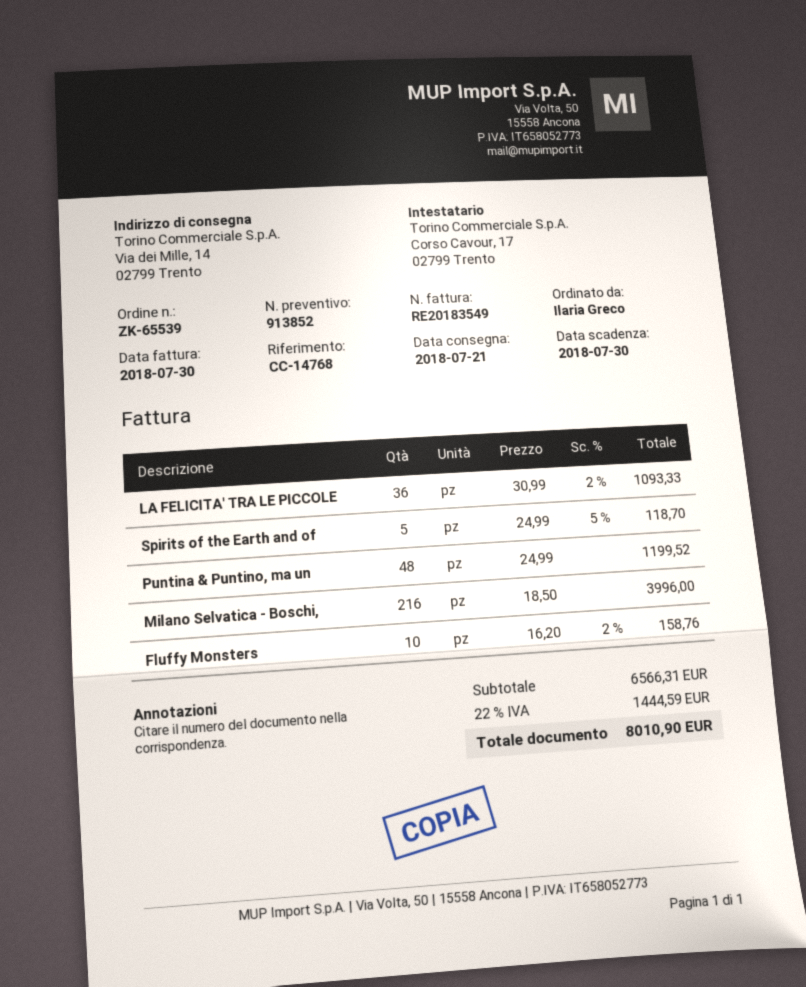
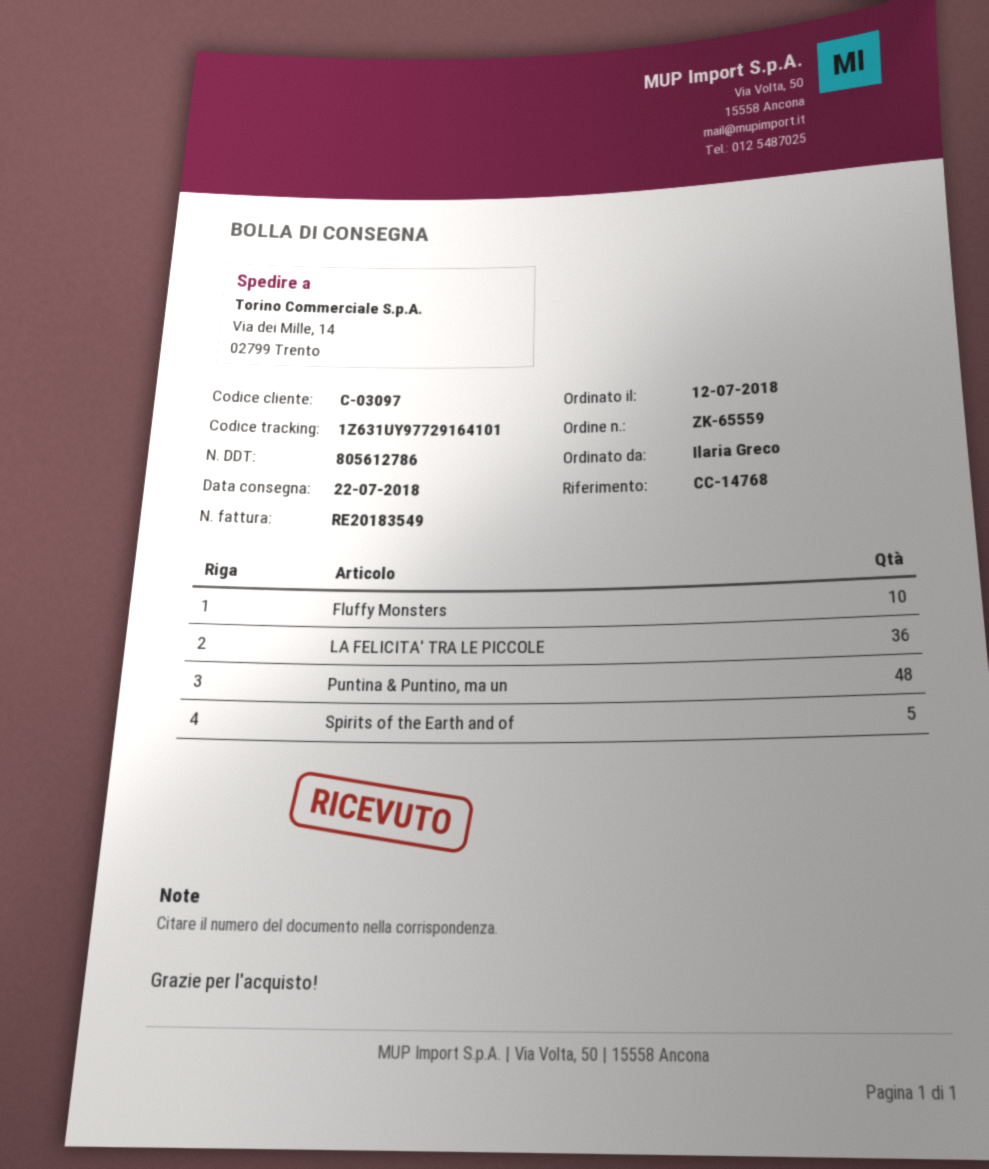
order number: ZK-65539 -> ZK-65559
delivery date: 2018-07-21 -> 2018-07-22
Milano Selvatica - Boschi,: 216 -> none

